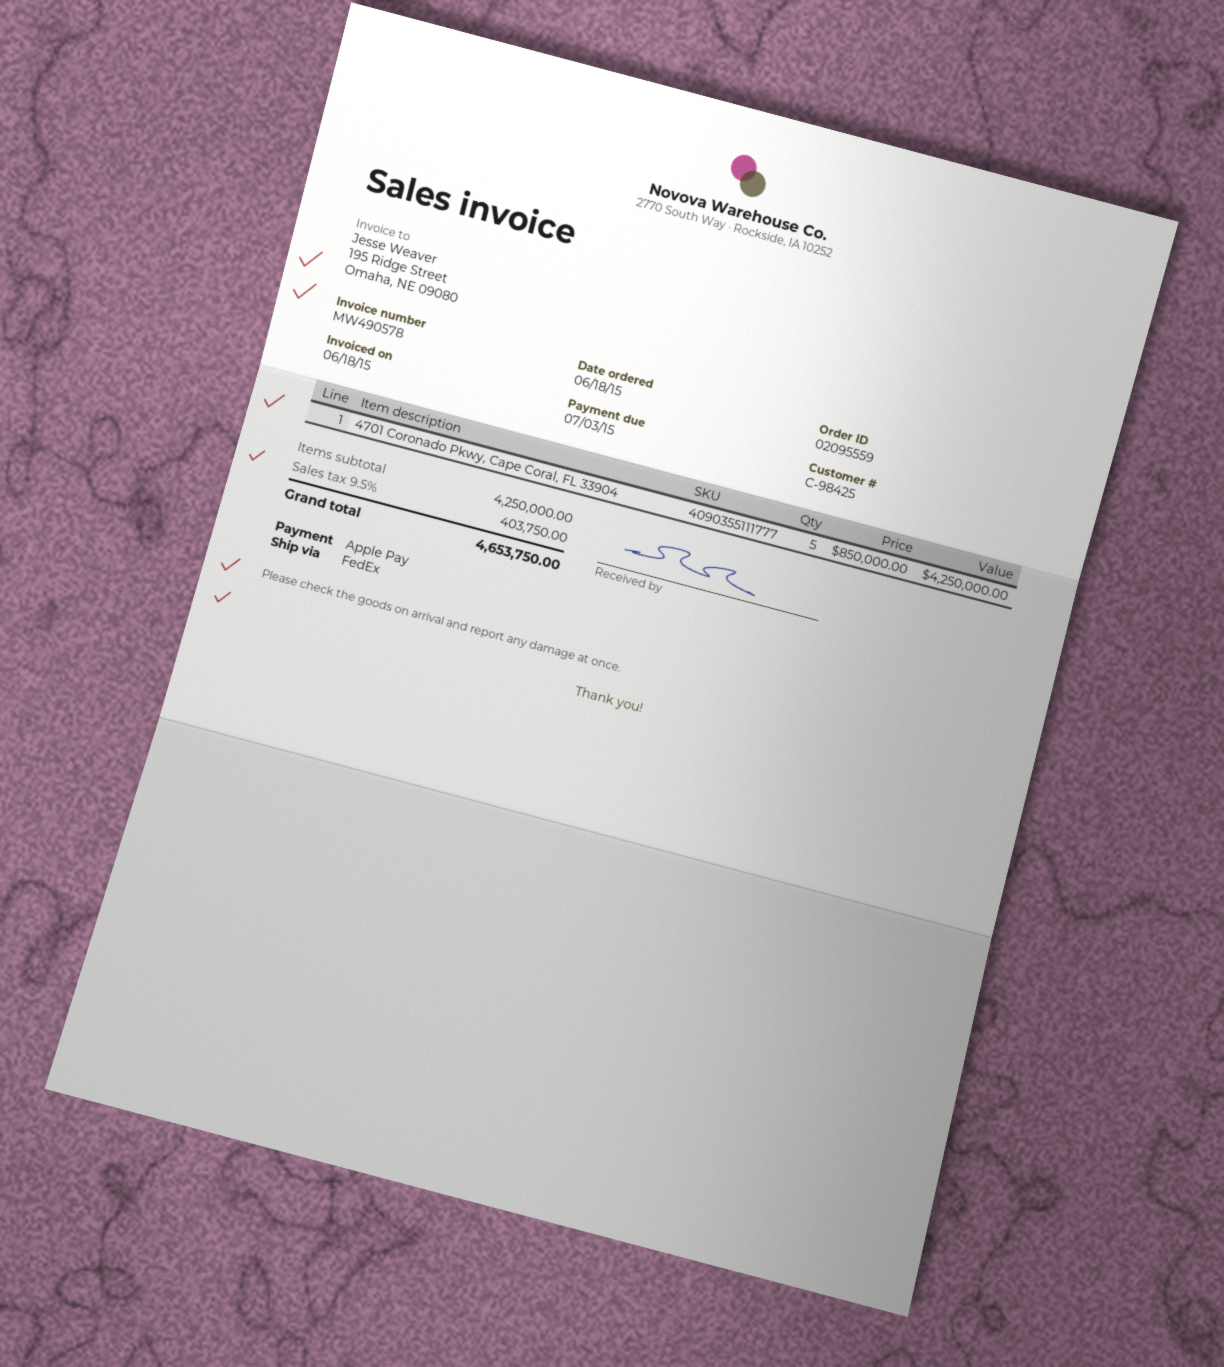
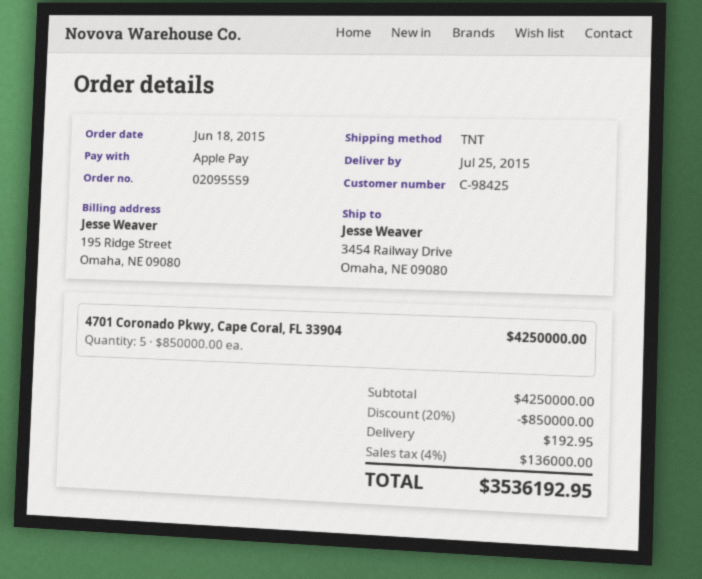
shipping method: FedEx -> TNT
discount: none -> 20% = 850000.00
shipping: none -> 192.95
tax: 9.5% = 403750.00 -> 4% = 136000.00
total: 4653750.00 -> 3536192.95

